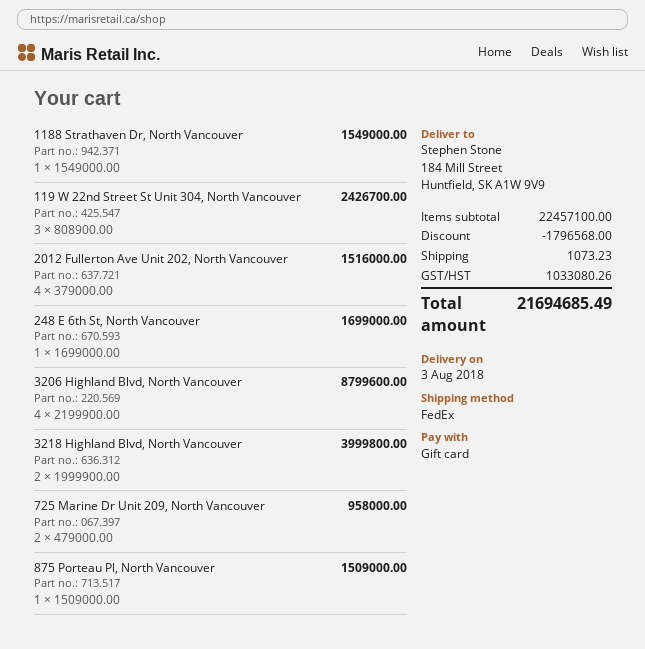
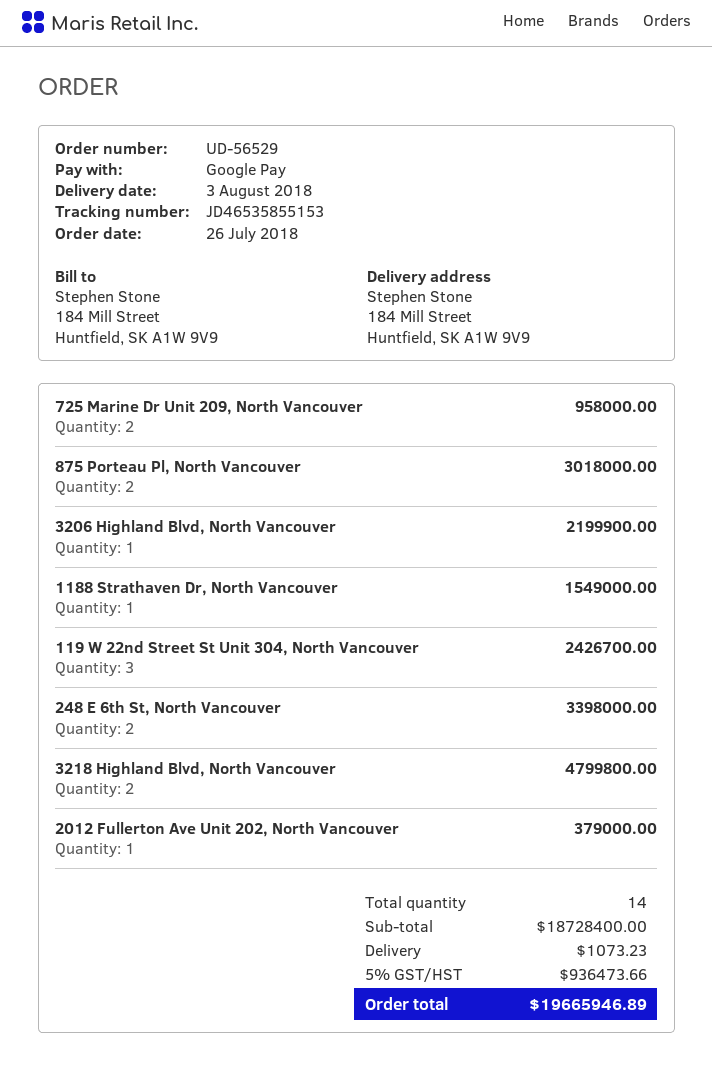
payment method: gift card -> Google Pay
2012 Fullerton Ave Unit 202, North Vancouver: 4 for 1516000.00 -> 1 for 379000.00
248 E 6th St, North Vancouver: 1 for 1699000.00 -> 2 for 3398000.00
3206 Highland Blvd, North Vancouver: 4 for 8799600.00 -> 1 for 2199900.00
3218 Highland Blvd, North Vancouver: 2 for 3999800.00 -> 2 for 4799800.00
875 Porteau Pl, North Vancouver: 1 for 1509000.00 -> 2 for 3018000.00
subtotal: 22457100.00 -> 18728400.00
discount: 1796568.00 -> none
tax: 1033080.26 -> 936473.66
total: 21694685.49 -> 19665946.89

